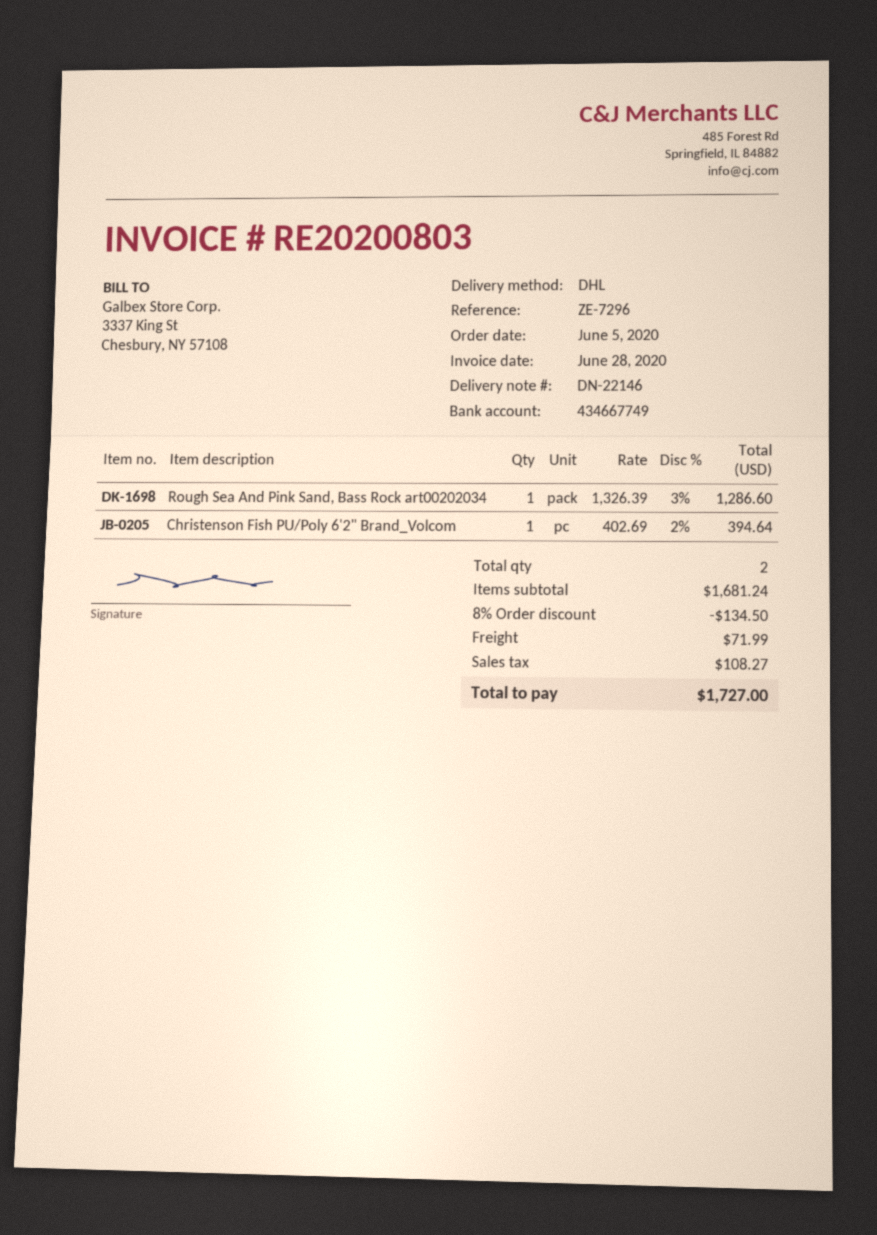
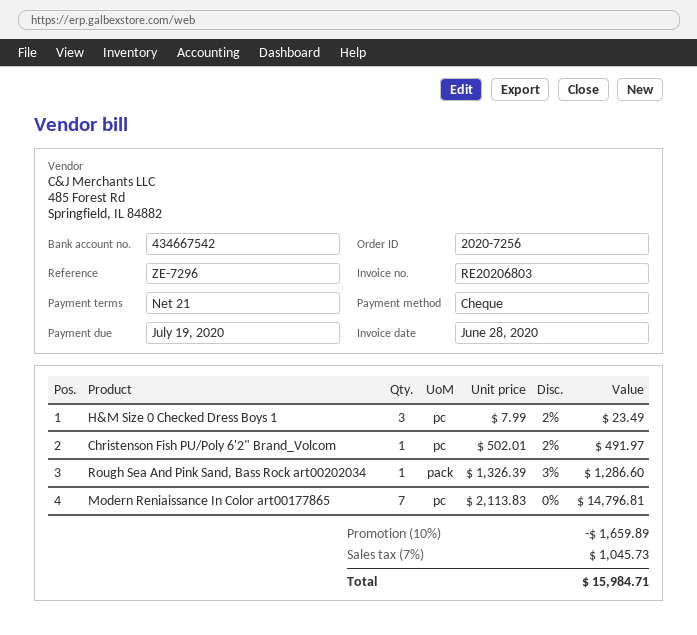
invoice number: RE20200803 -> RE20206803
bank account: 434667749 -> 434667542
Christenson Fish PU/Poly 6'2" Brand_Volcom: 1 x 402.69 - 2% = 394.64 -> 1 x 502.01 - 2% = 491.97
H&M Size 0 Checked Dress Boys 1: none -> 3 x 7.99 - 2% = 23.49
Modern Reniaissance In Color art00177865: none -> 7 x 2113.83 = 14796.81
discount: 8% = 134.50 -> 10% = 1659.89
shipping: 71.99 -> none
tax: 108.27 -> 1045.73
total: 1727.00 -> 15984.71

